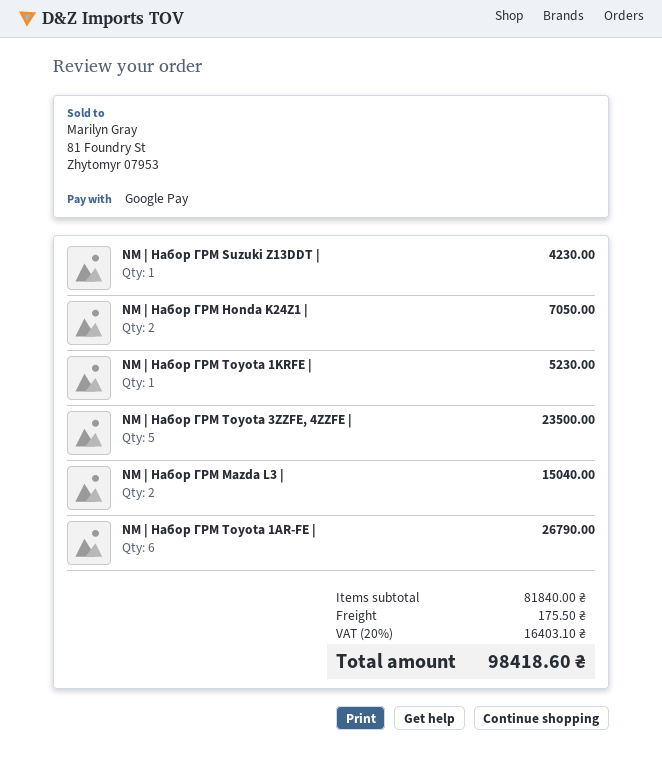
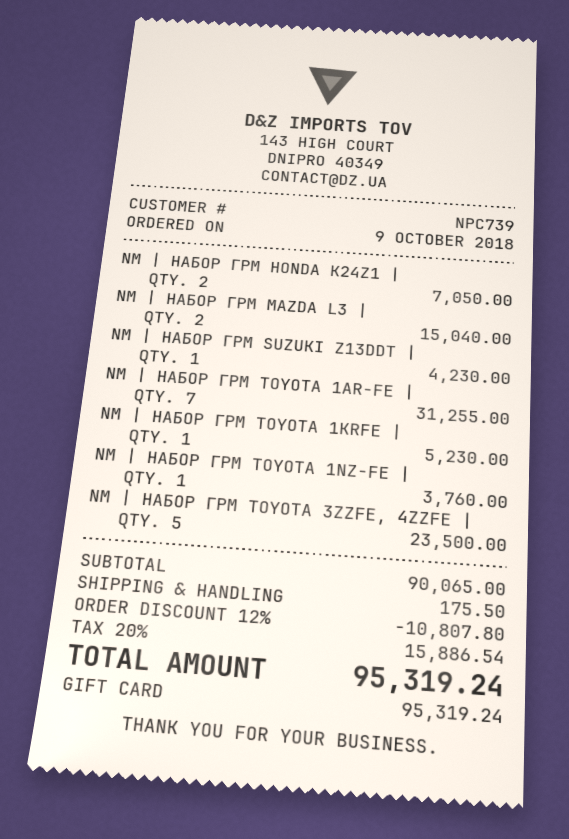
payment method: Google Pay -> gift card
NM | Набор ГРМ Toyota 1AR-FE |: 6 for 26790.00 -> 7 for 31255.00
NM | НАБОР ГРМ TOYOTA 1NZ-FE |: none -> 1 for 3760.00
subtotal: 81840.00 -> 90065.00
discount: none -> 12% = 10807.80
tax: 20% = 16403.10 -> 20% = 15886.54
total: 98418.60 -> 95319.24

